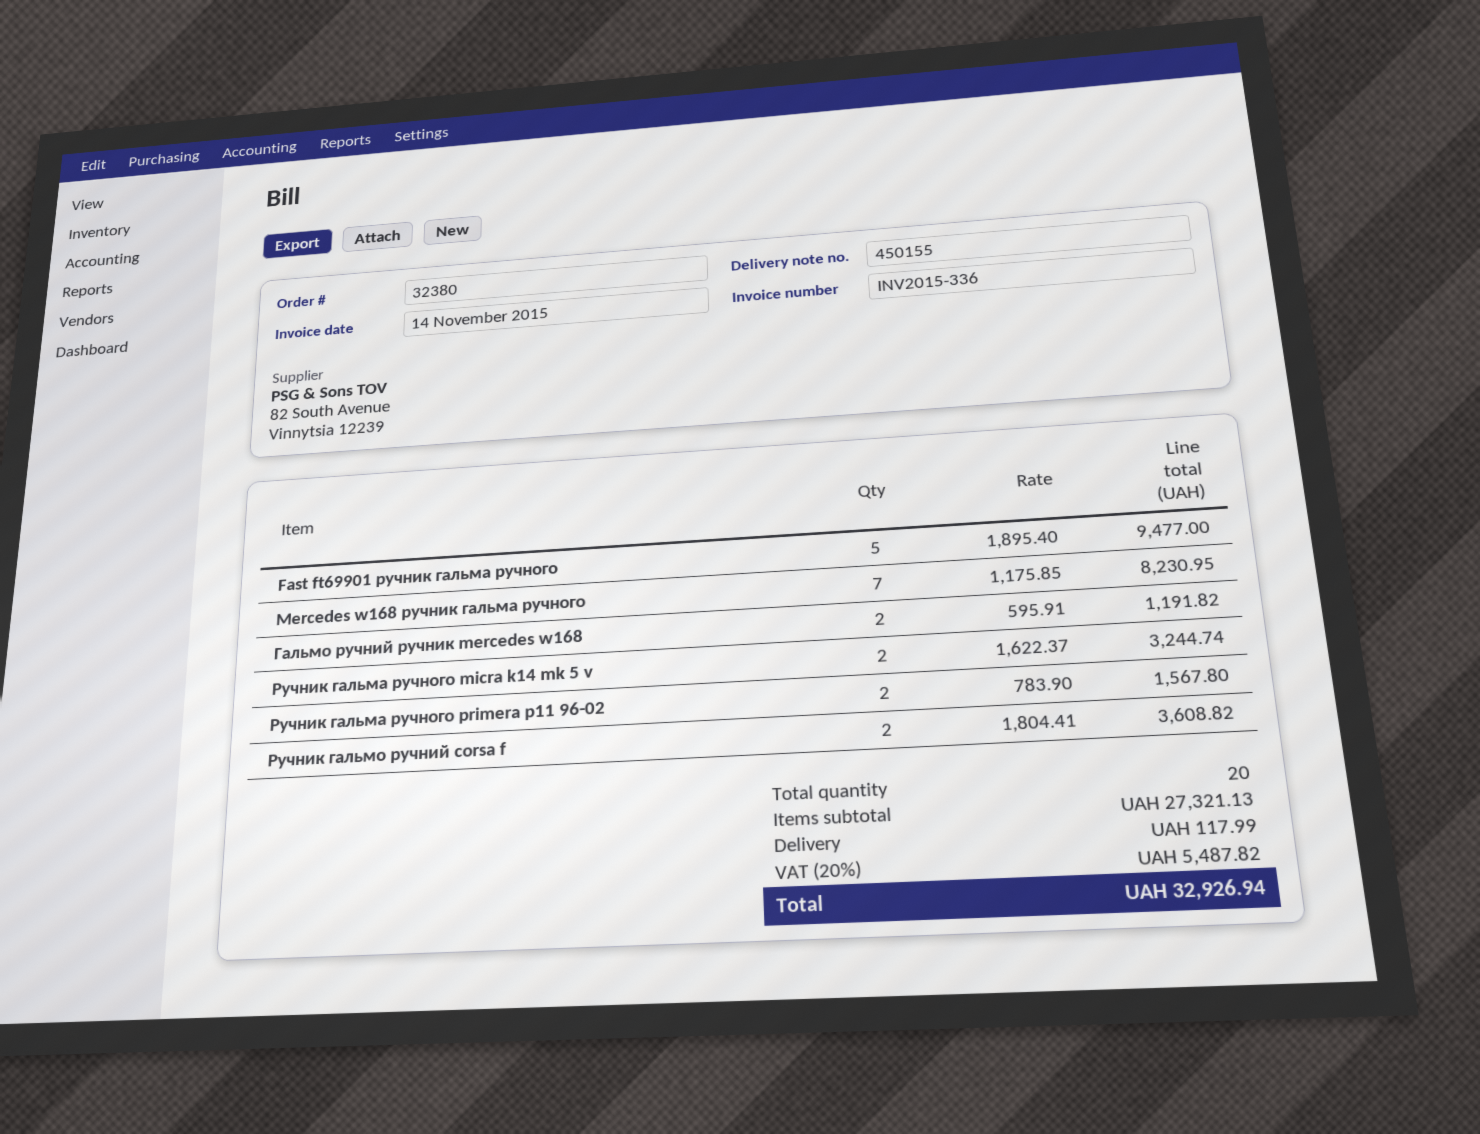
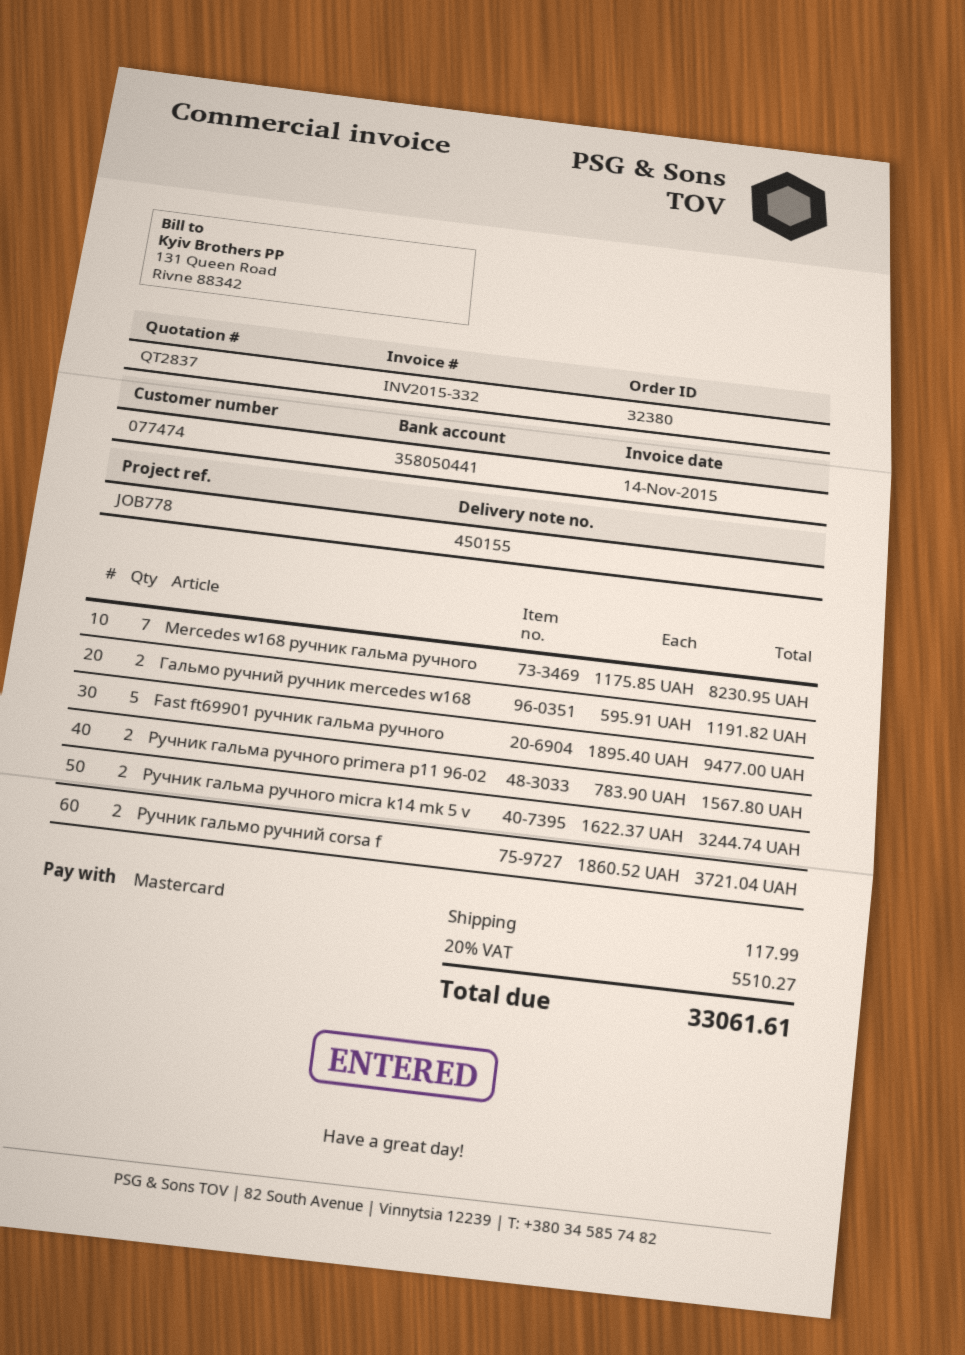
invoice number: INV2015-336 -> INV2015-332
Ручник гальмо ручний corsa f: 2 x 1804.41 = 3608.82 -> 2 x 1860.52 = 3721.04
tax: 20% = 5487.82 -> 20% = 5510.27
total: 32926.94 -> 33061.61

